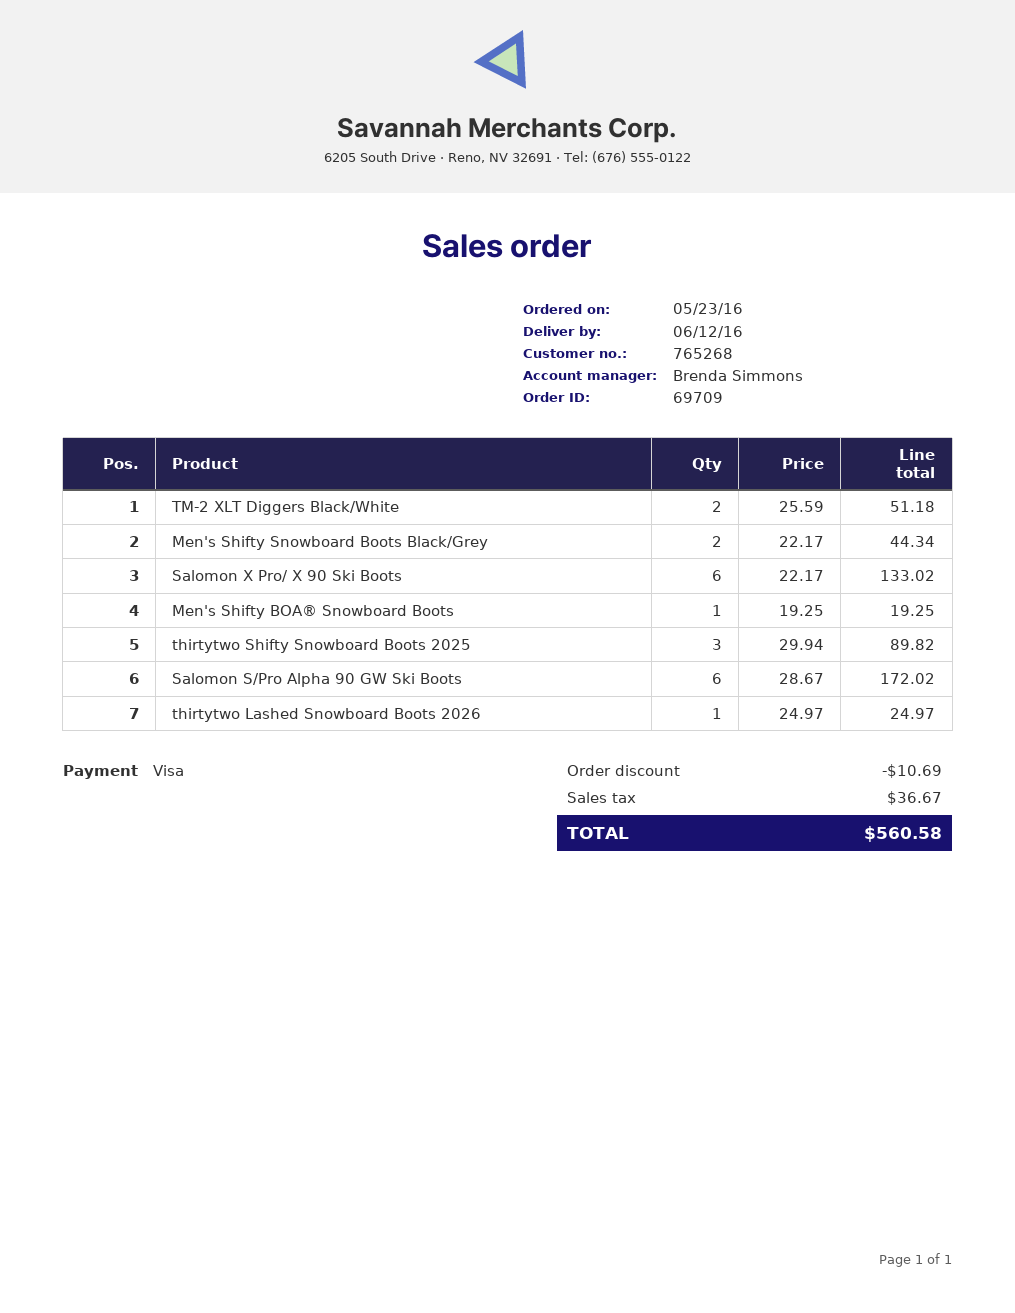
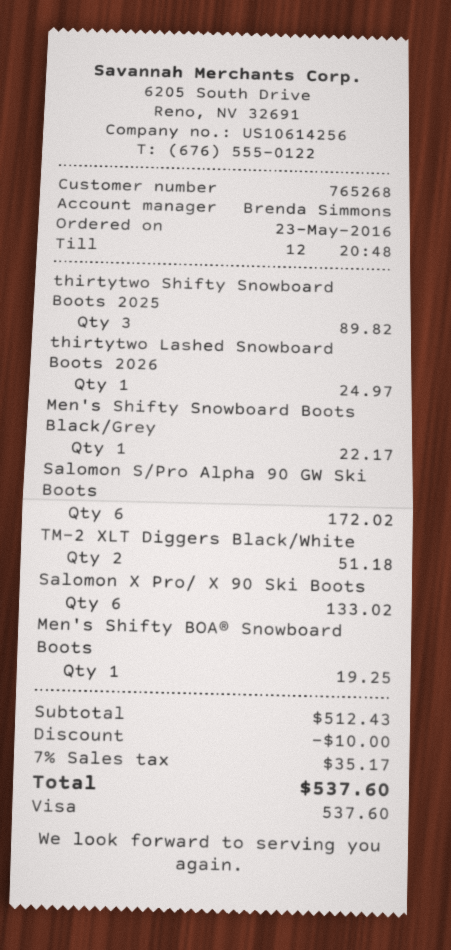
Men's Shifty Snowboard Boots Black/Grey: 2 for 44.34 -> 1 for 22.17
discount: 10.69 -> 10.00
tax: 36.67 -> 35.17
total: 560.58 -> 537.60

